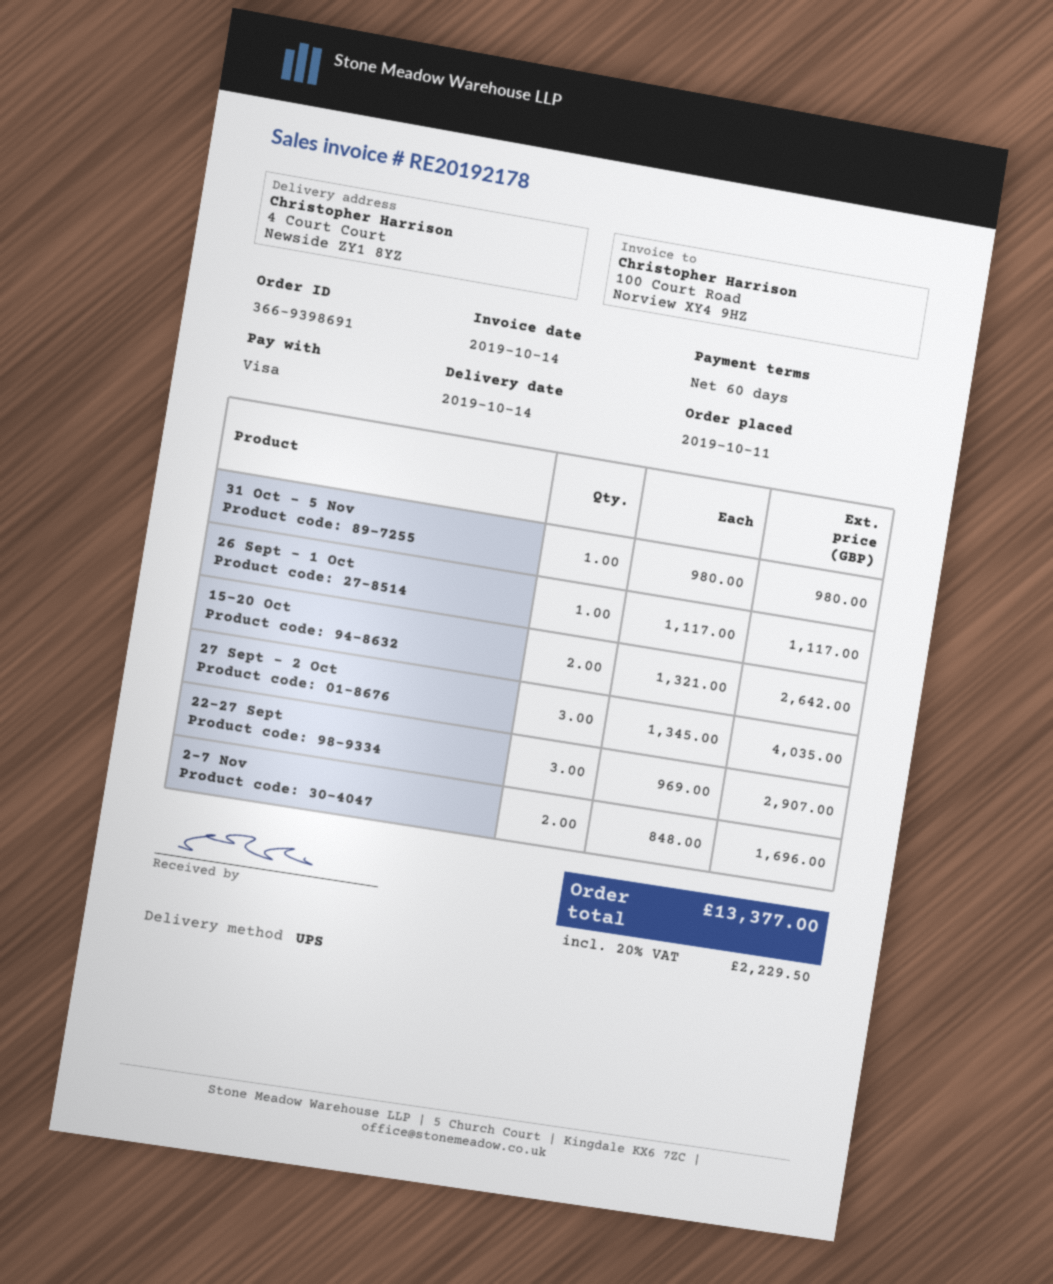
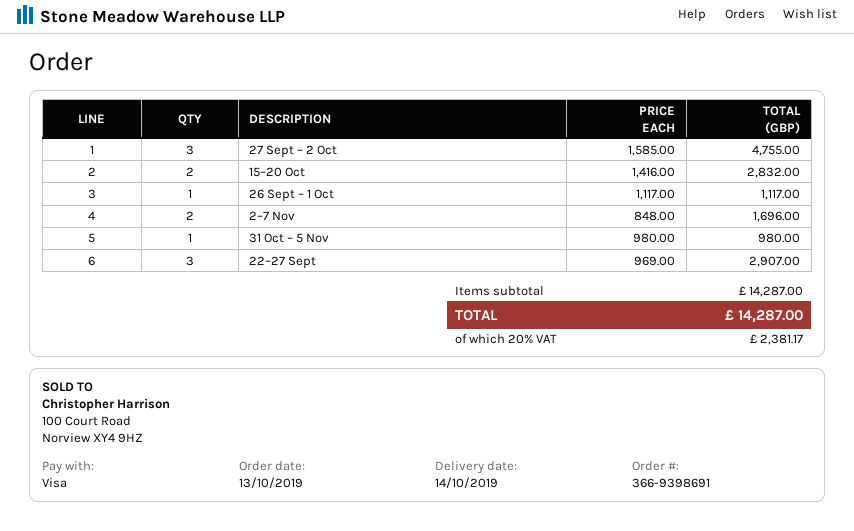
order date: 2019-10-11 -> 2019-10-13
15–20 Oct: 2 x 1321.00 = 2642.00 -> 2 x 1416.00 = 2832.00
27 Sept – 2 Oct: 3 x 1345.00 = 4035.00 -> 3 x 1585.00 = 4755.00
tax: 20% = 2229.50 -> 20% = 2381.17
total: 13377.00 -> 14287.00

